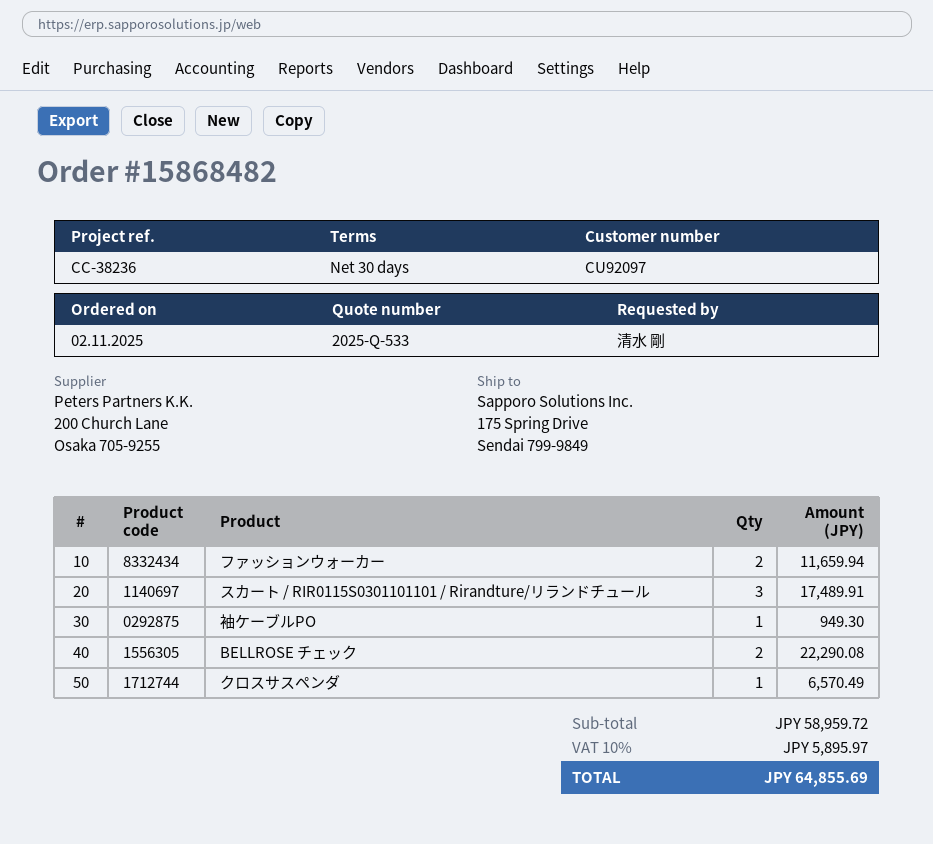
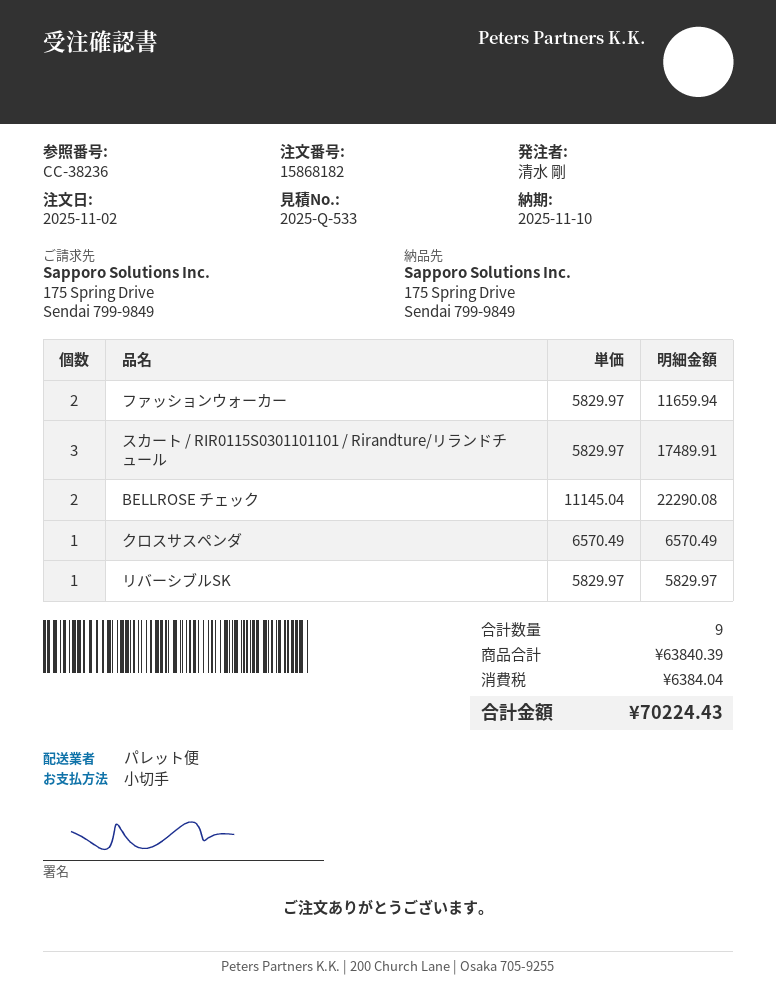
order number: 15868482 -> 15868182
袖ケーブルPO: 1 for 949.30 -> none
リバーシブルSK: none -> 1 for 5829.97
subtotal: 58959.72 -> 63840.39
tax: 5895.97 -> 6384.04
total: 64855.69 -> 70224.43

